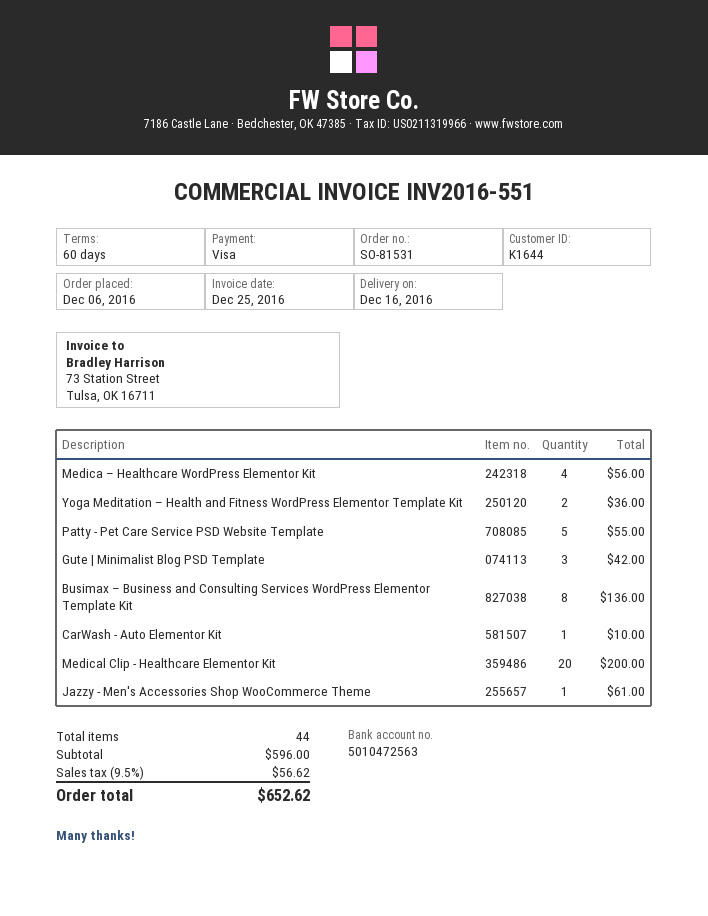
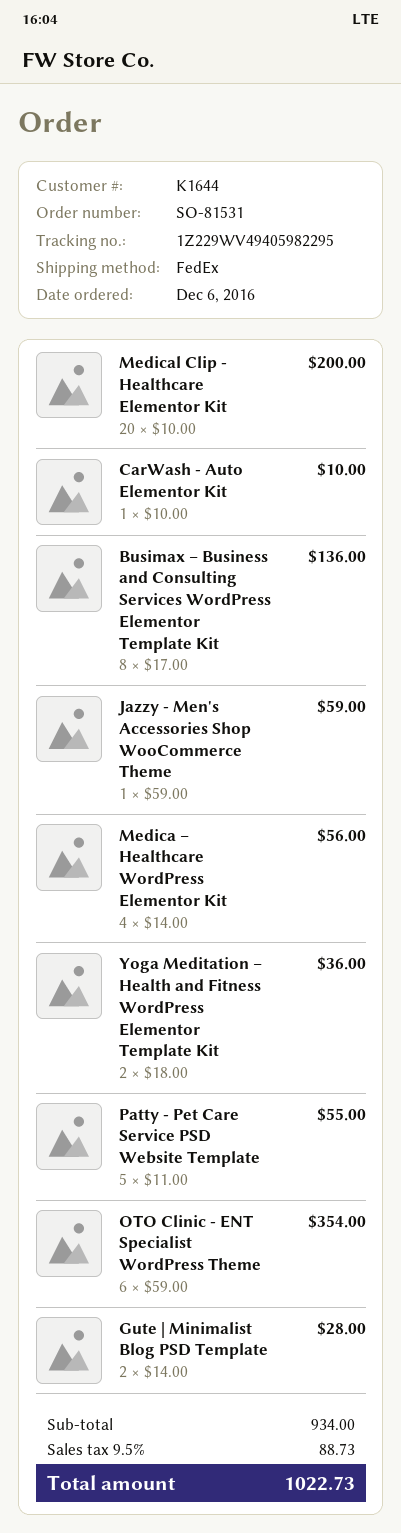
Gute | Minimalist Blog PSD Template: 3 for 42.00 -> 2 for 28.00
Jazzy - Men's Accessories Shop WooCommerce Theme: 1 for 61.00 -> 1 for 59.00
OTO Clinic - ENT Specialist WordPress Theme: none -> 6 for 354.00
subtotal: 596.00 -> 934.00
tax: 9.5% = 56.62 -> 9.5% = 88.73
total: 652.62 -> 1022.73

